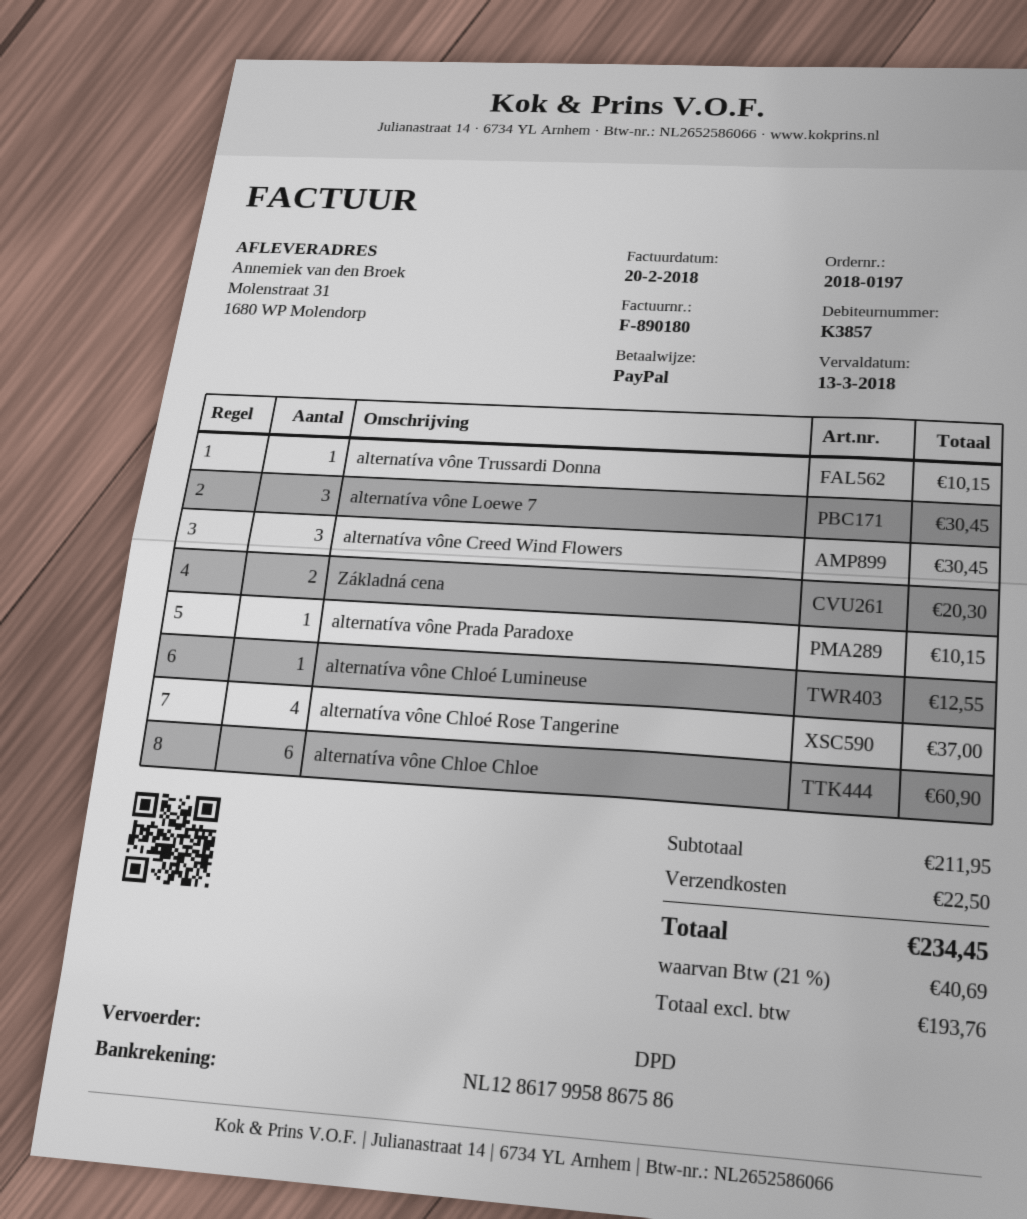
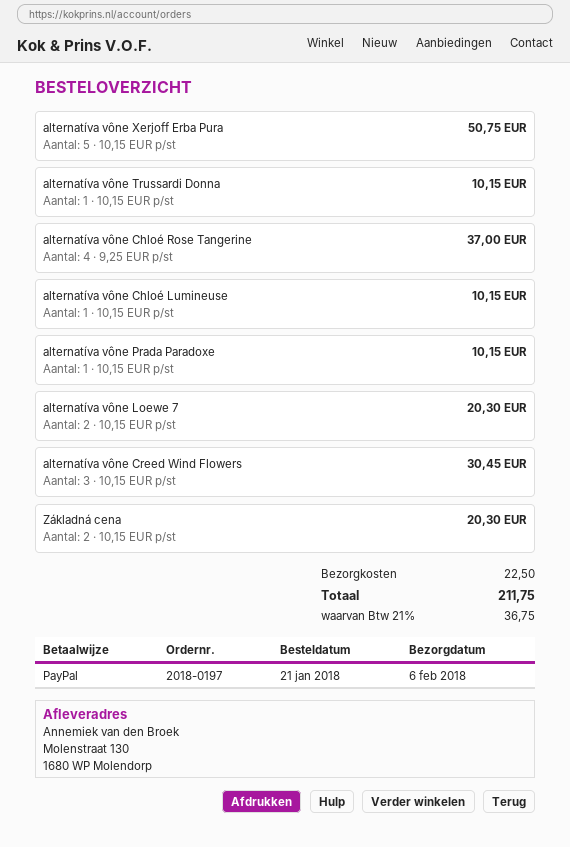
ship to: Molenstraat 31, 1680 WP Molendorp -> Molenstraat 130, 1680 WP Molendorp
alternatíva vône Loewe 7: 3 for 30.45 -> 2 for 20.30
alternatíva vône Chloé Lumineuse: 1 for 12.55 -> 1 for 10.15
alternatíva vône Chloe Chloe: 6 for 60.90 -> none
alternatíva vône Xerjoff Erba Pura: none -> 5 for 50.75
tax: 21% = 40.69 -> 21% = 36.75
total: 234.45 -> 211.75

